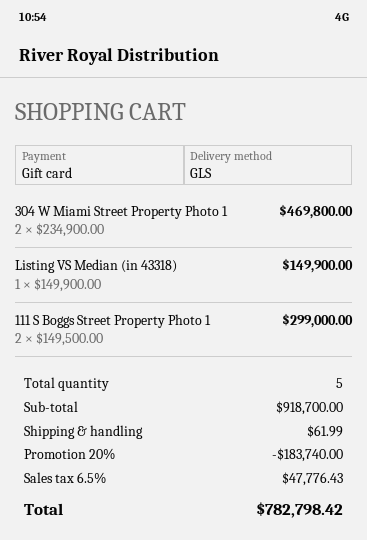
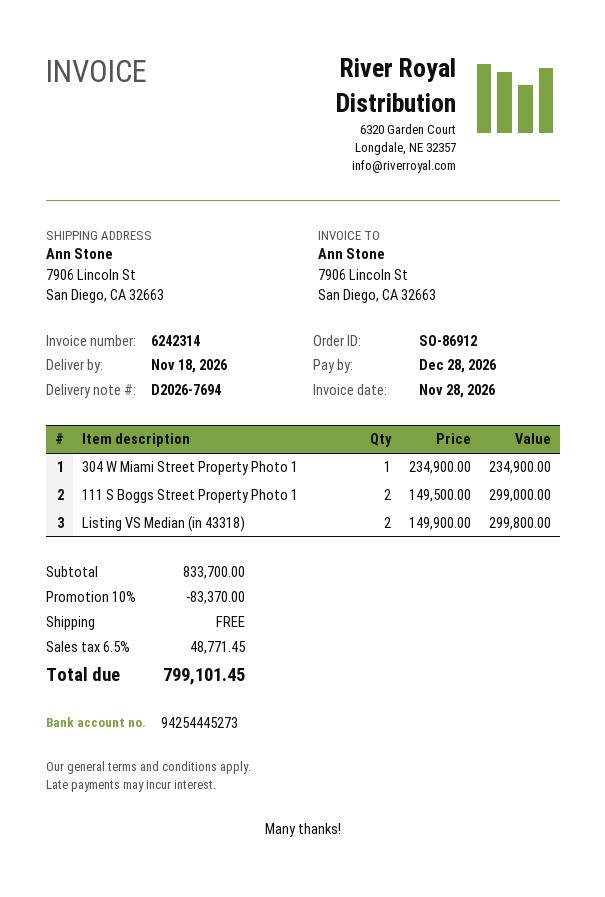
304 W Miami Street Property Photo 1: 2 x 234900.00 = 469800.00 -> 1 x 234900.00 = 234900.00
Listing VS Median (in 43318): 1 x 149900.00 = 149900.00 -> 2 x 149900.00 = 299800.00
subtotal: 918700.00 -> 833700.00
discount: 20% = 183740.00 -> 10% = 83370.00
shipping: 61.99 -> 0.00
tax: 6.5% = 47776.43 -> 6.5% = 48771.45
total: 782798.42 -> 799101.45

